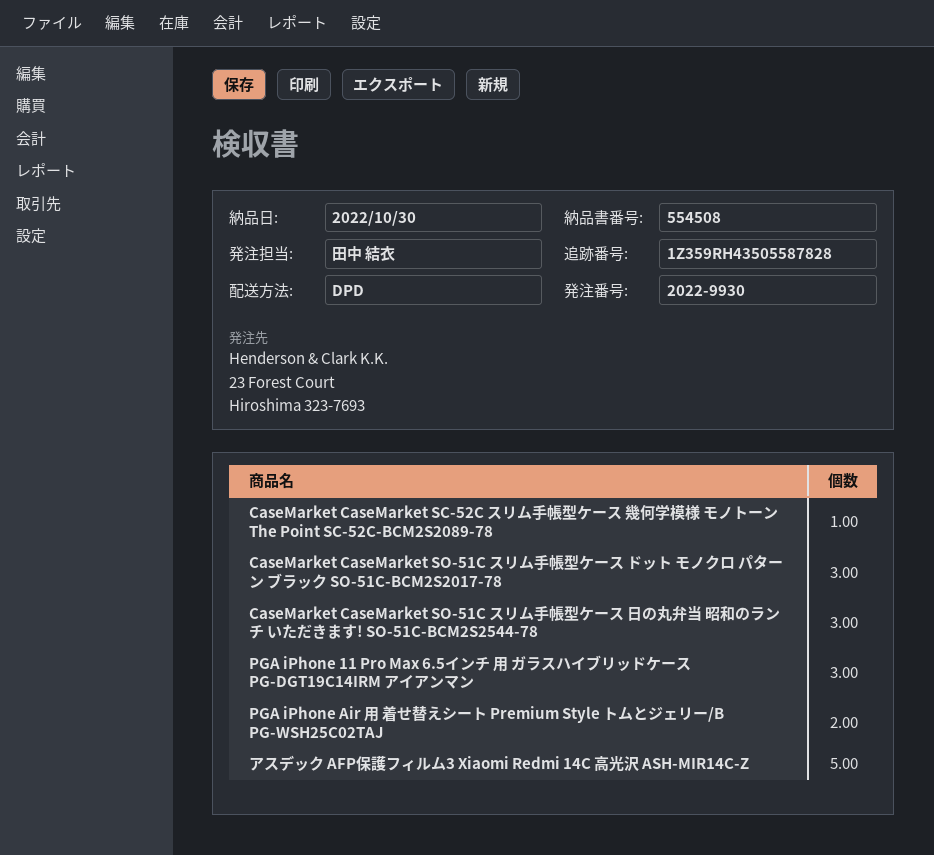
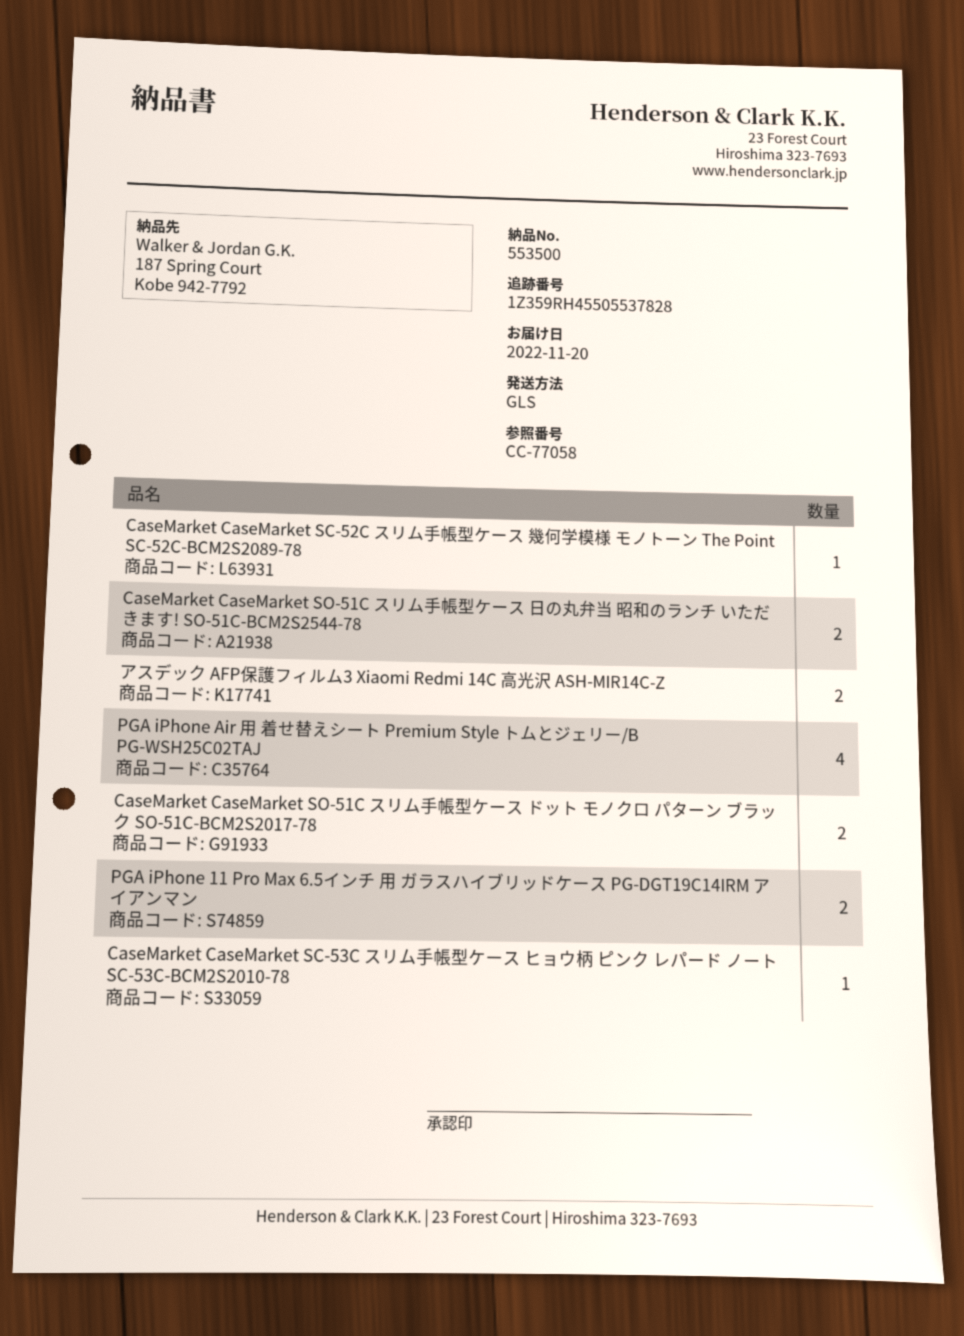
delivery note number: 554508 -> 553500
delivery date: 2022-10-30 -> 2022-11-20
shipping method: DPD -> GLS
tracking number: 1Z359RH43505587828 -> 1Z359RH45505537828
CaseMarket CaseMarket SO-51C スリム手帳型ケース ドット モノクロ パターン ブラック SO-51C-BCM2S2017-78: 3 -> 2
CaseMarket CaseMarket SO-51C スリム手帳型ケース 日の丸弁当 昭和のランチ いただきます! SO-51C-BCM2S2544-78: 3 -> 2
PGA iPhone 11 Pro Max 6.5インチ 用 ガラスハイブリッドケース PG-DGT19C14IRM アイアンマン: 3 -> 2
PGA iPhone Air 用 着せ替えシート Premium Style トムとジェリー/B PG-WSH25C02TAJ: 2 -> 4
アスデック AFP保護フィルム3 Xiaomi Redmi 14C 高光沢 ASH-MIR14C-Z: 5 -> 2
CaseMarket CaseMarket SC-53C スリム手帳型ケース ヒョウ柄 ピンク レパード ノート SC-53C-BCM2S2010-78: none -> 1

